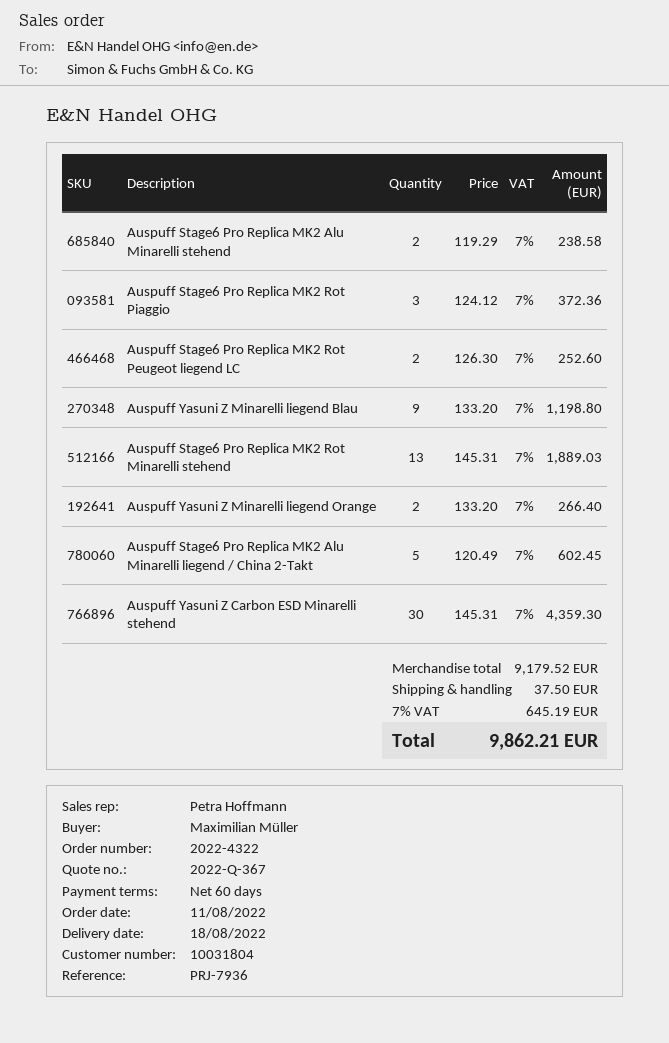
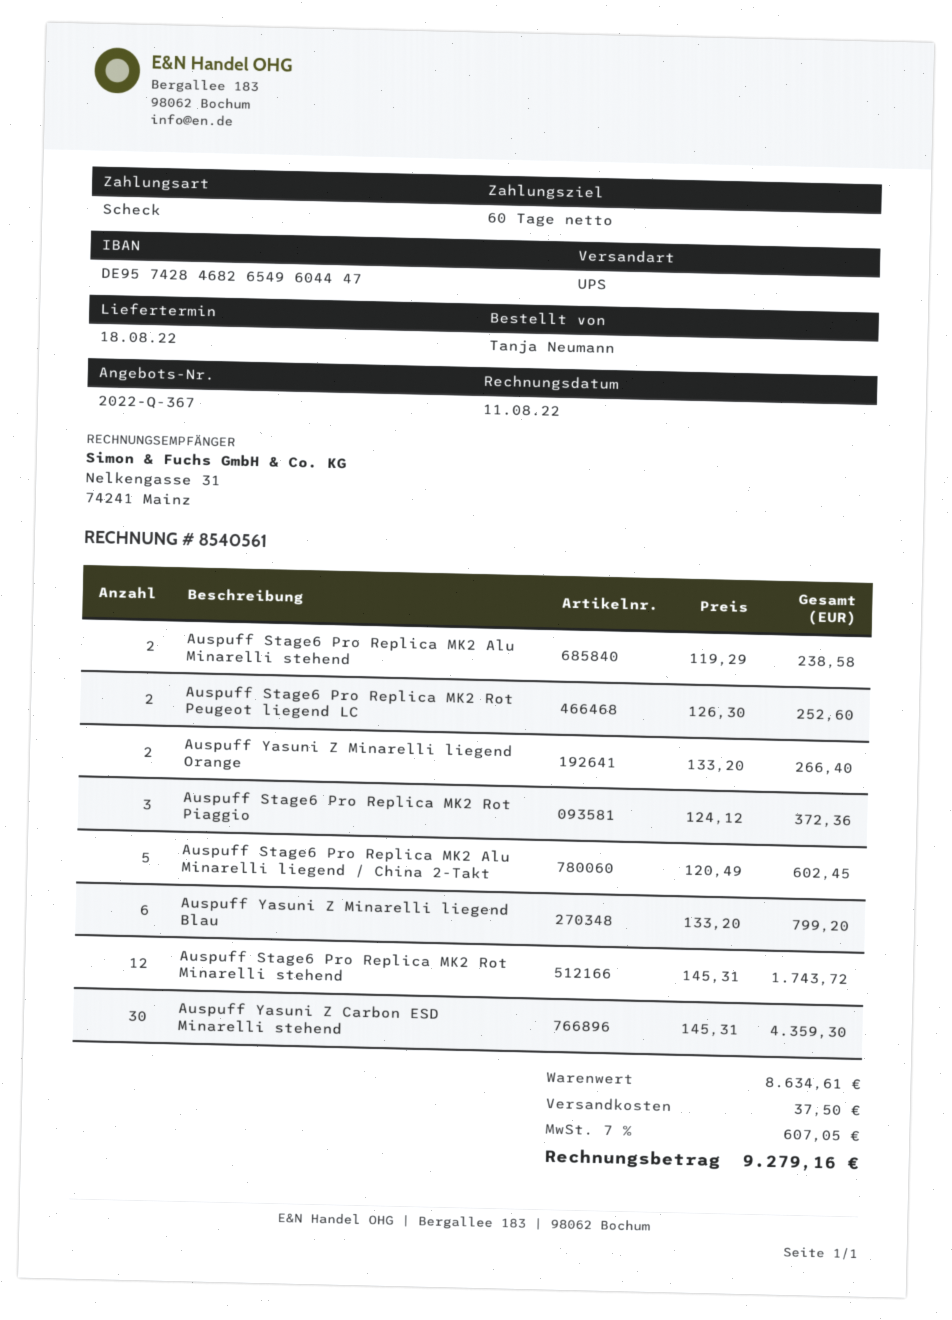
ordered by: Maximilian Müller -> Tanja Neumann
Auspuff Yasuni Z Minarelli liegend Blau: 9 x 133.20 = 1198.80 -> 6 x 133.20 = 799.20
Auspuff Stage6 Pro Replica MK2 Rot Minarelli stehend: 13 x 145.31 = 1889.03 -> 12 x 145.31 = 1743.72
subtotal: 9179.52 -> 8634.61
tax: 7% = 645.19 -> 7% = 607.05
total: 9862.21 -> 9279.16

